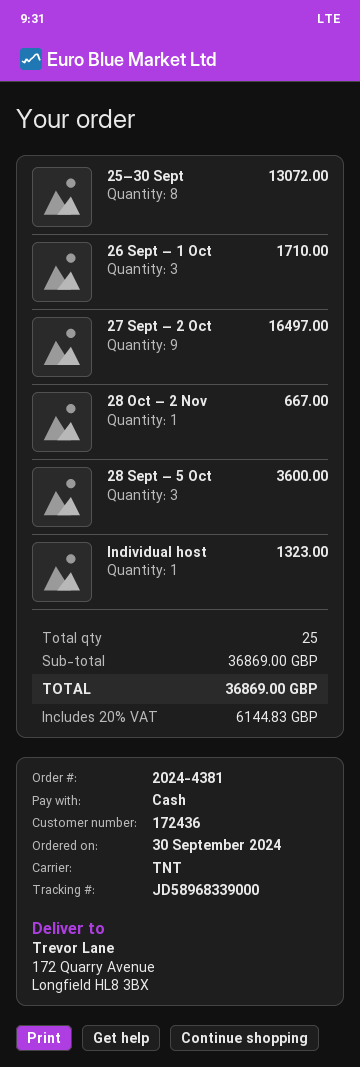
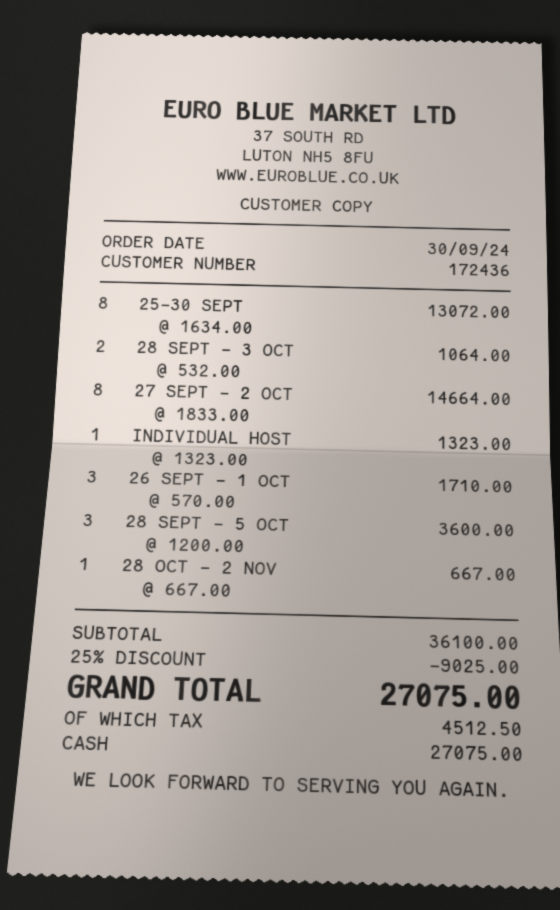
27 Sept – 2 Oct: 9 for 16497.00 -> 8 for 14664.00
28 SEPT – 3 OCT: none -> 2 for 1064.00
subtotal: 36869.00 -> 36100.00
discount: none -> 25% = 9025.00
tax: 6144.83 -> 4512.50
total: 36869.00 -> 27075.00

